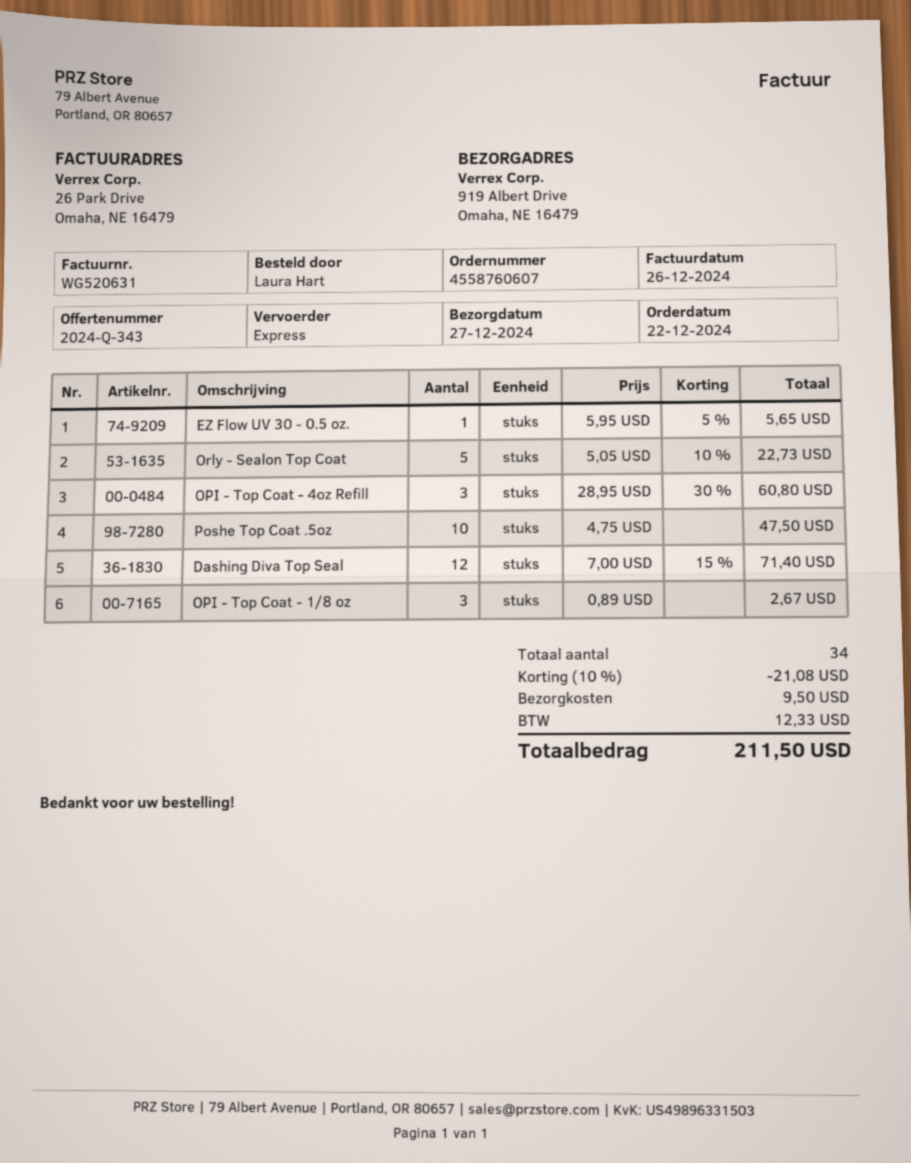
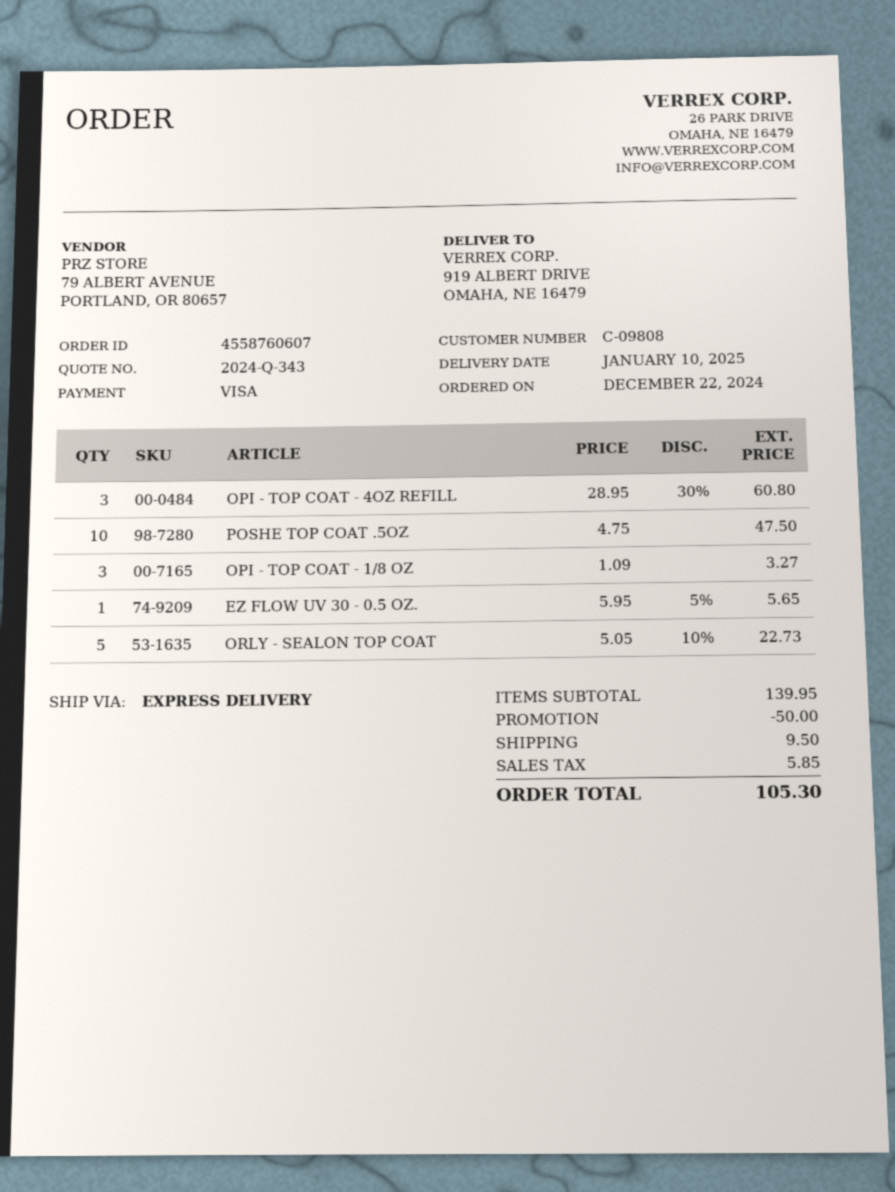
delivery date: 2024-12-27 -> 2025-01-10
Dashing Diva Top Seal: 12 x 7.00 - 15% = 71.40 -> none
OPI - Top Coat - 1/8 oz: 3 x 0.89 = 2.67 -> 3 x 1.09 = 3.27
discount: 21.08 -> 50.00
tax: 12.33 -> 5.85
total: 211.50 -> 105.30

